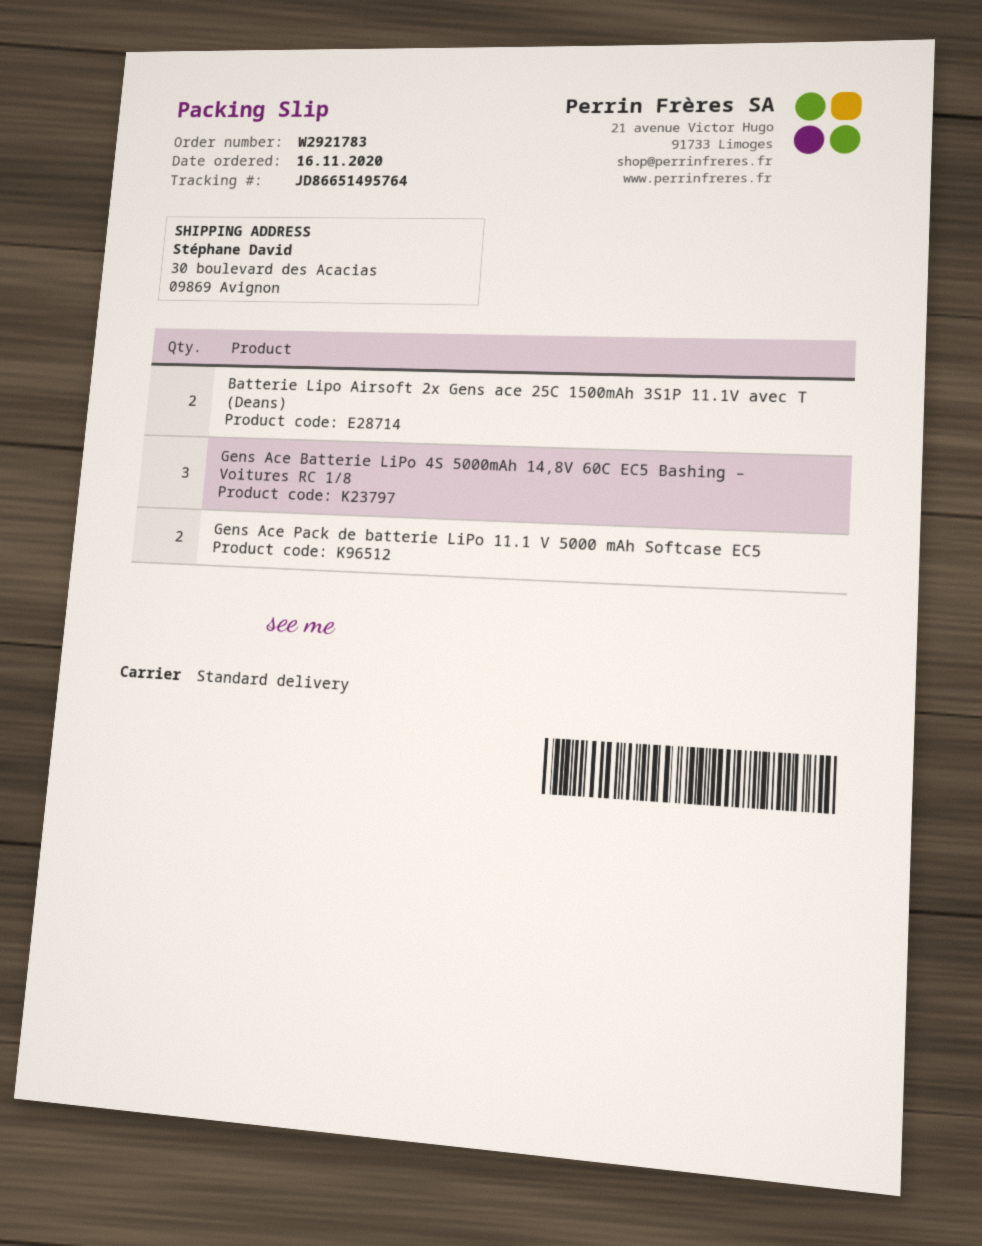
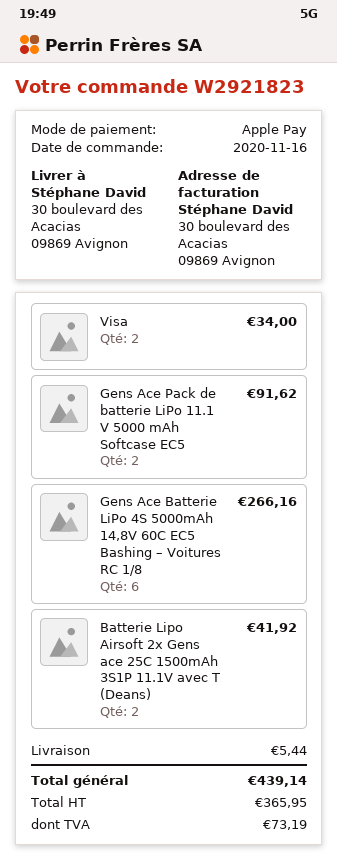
order number: W2921783 -> W2921823
Gens Ace Batterie LiPo 4S 5000mAh 14,8V 60C EC5 Bashing – Voitures RC 1/8: 3 -> 6
Visa: none -> 2

